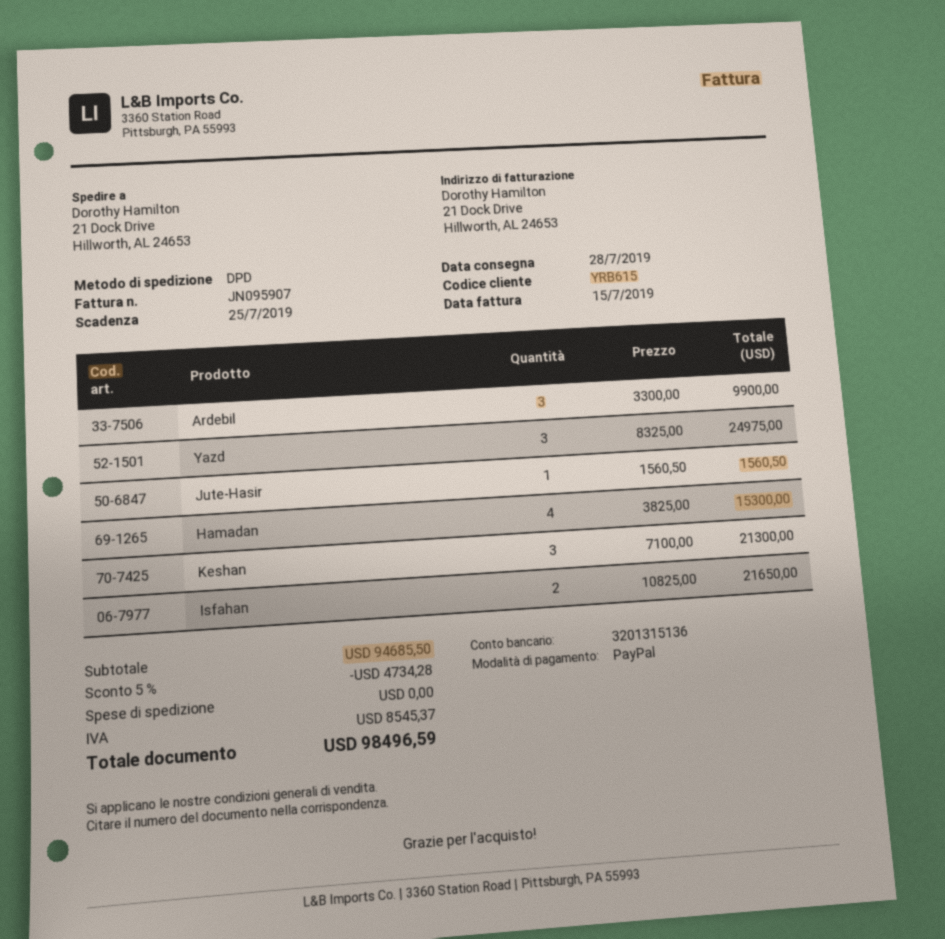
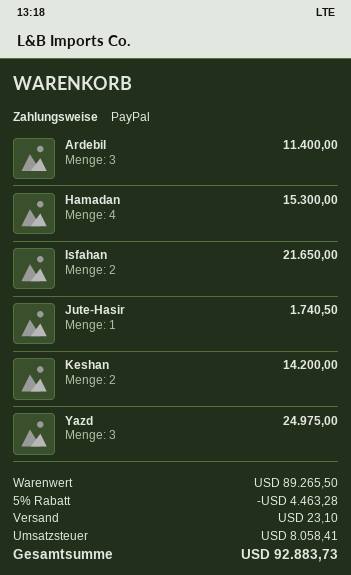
Ardebil: 3 for 9900.00 -> 3 for 11400.00
Jute-Hasir: 1 for 1560.50 -> 1 for 1740.50
Keshan: 3 for 21300.00 -> 2 for 14200.00
subtotal: 94685.50 -> 89265.50
discount: 5% = 4734.28 -> 5% = 4463.28
shipping: 0.00 -> 23.10
tax: 8545.37 -> 8058.41
total: 98496.59 -> 92883.73

